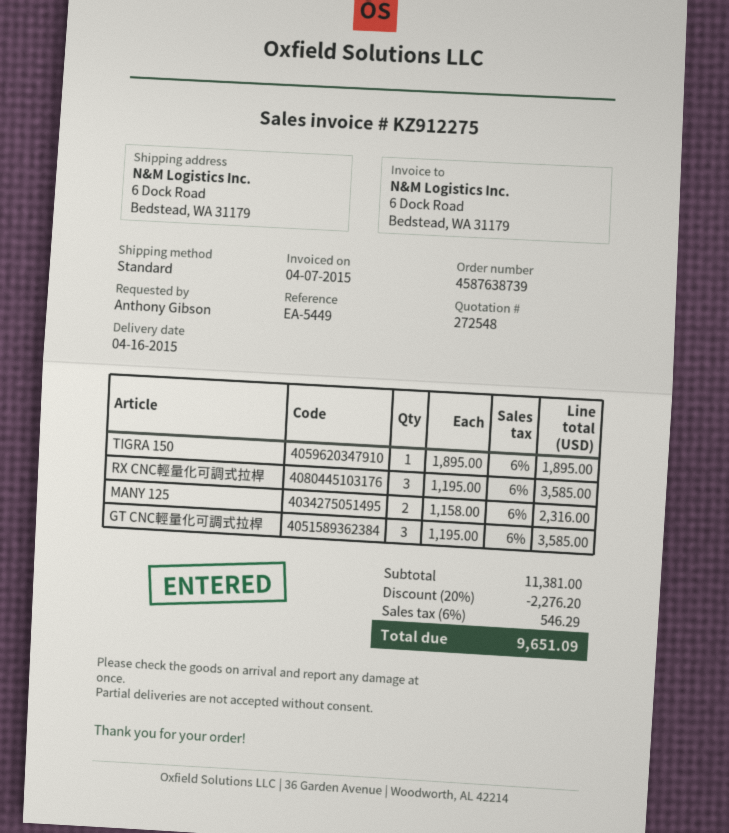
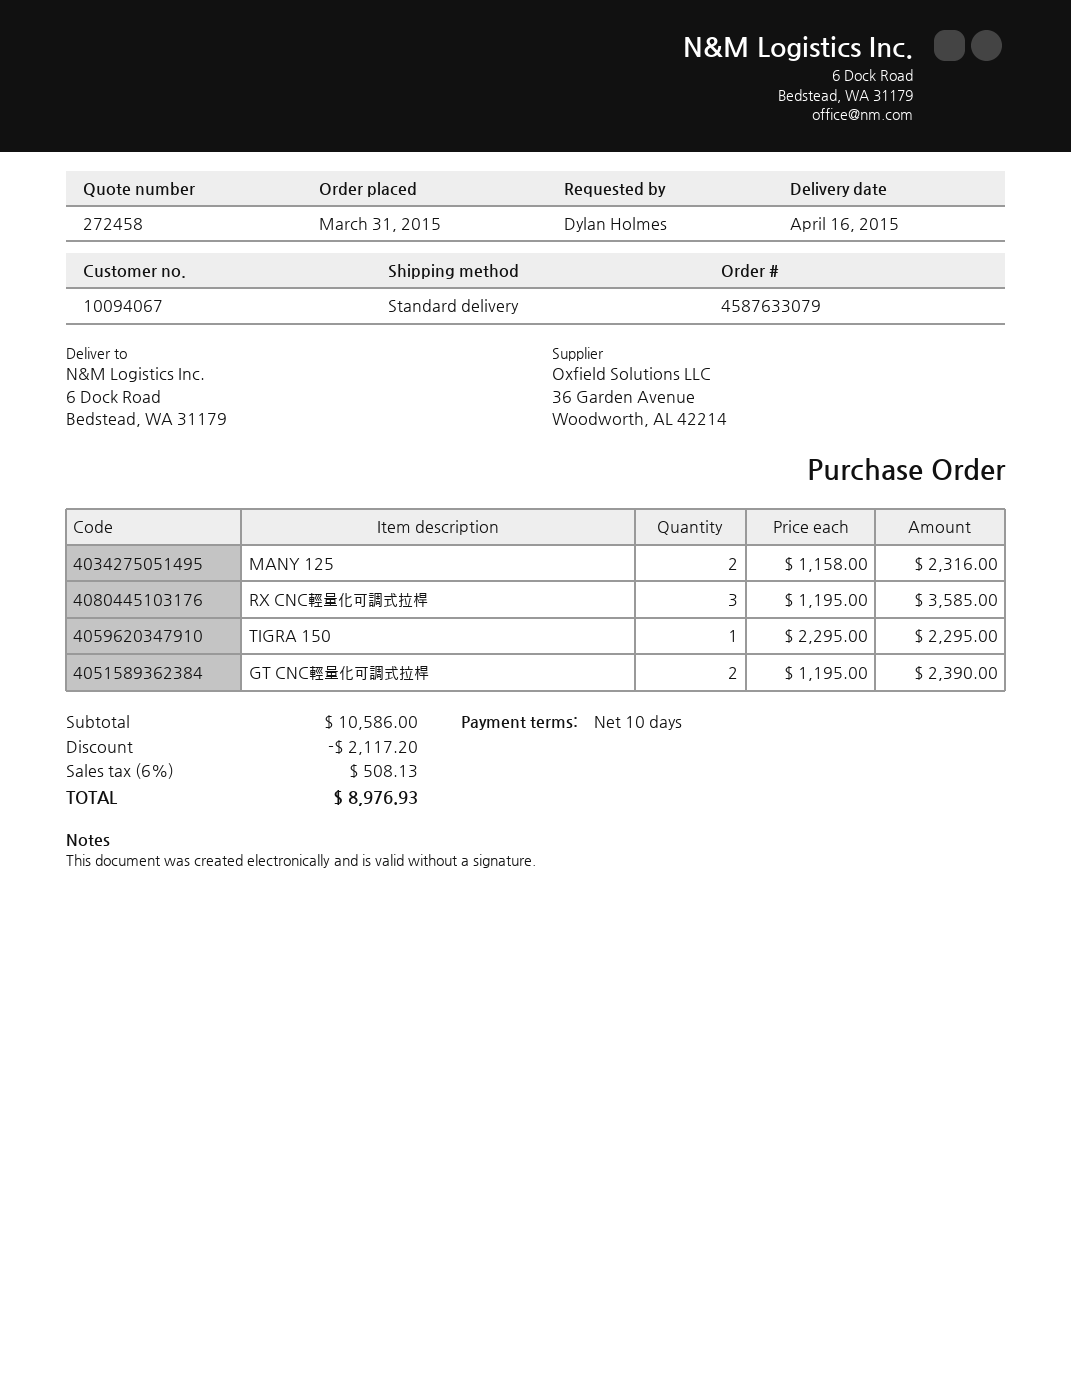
quote number: 272548 -> 272458
order number: 4587638739 -> 4587633079
ordered by: Anthony Gibson -> Dylan Holmes
TIGRA 150: 1 x 1895.00 = 1895.00 -> 1 x 2295.00 = 2295.00
GT CNC輕量化可調式拉桿: 3 x 1195.00 = 3585.00 -> 2 x 1195.00 = 2390.00
subtotal: 11381.00 -> 10586.00
discount: 2276.20 -> 2117.20
tax: 6% = 546.29 -> 6% = 508.13
total: 9651.09 -> 8976.93

